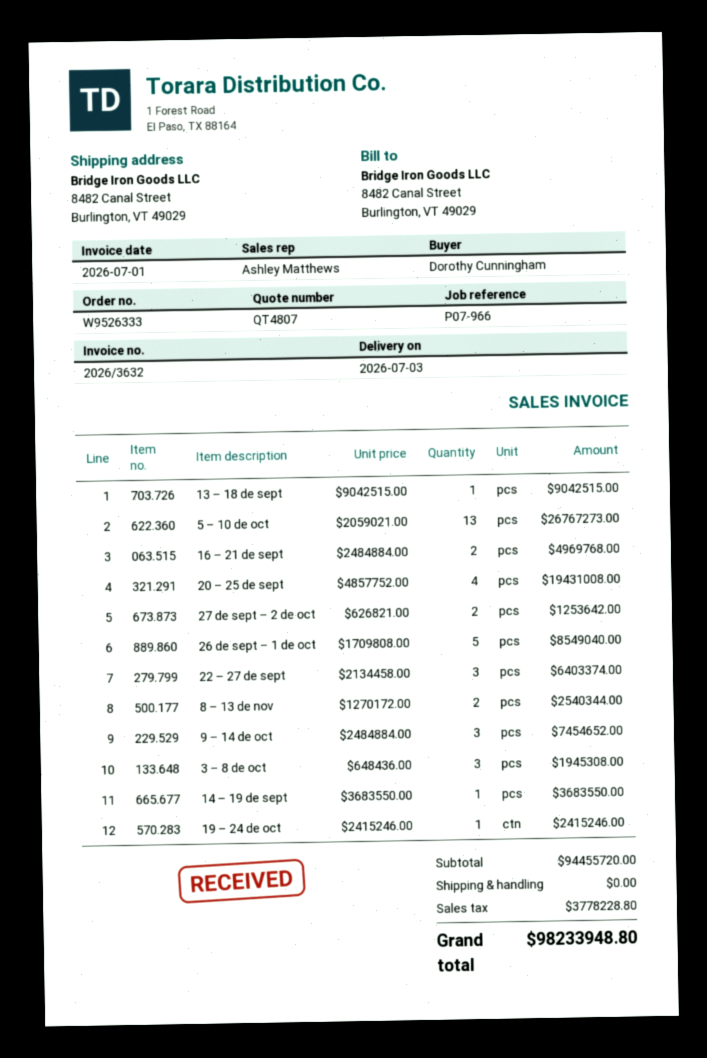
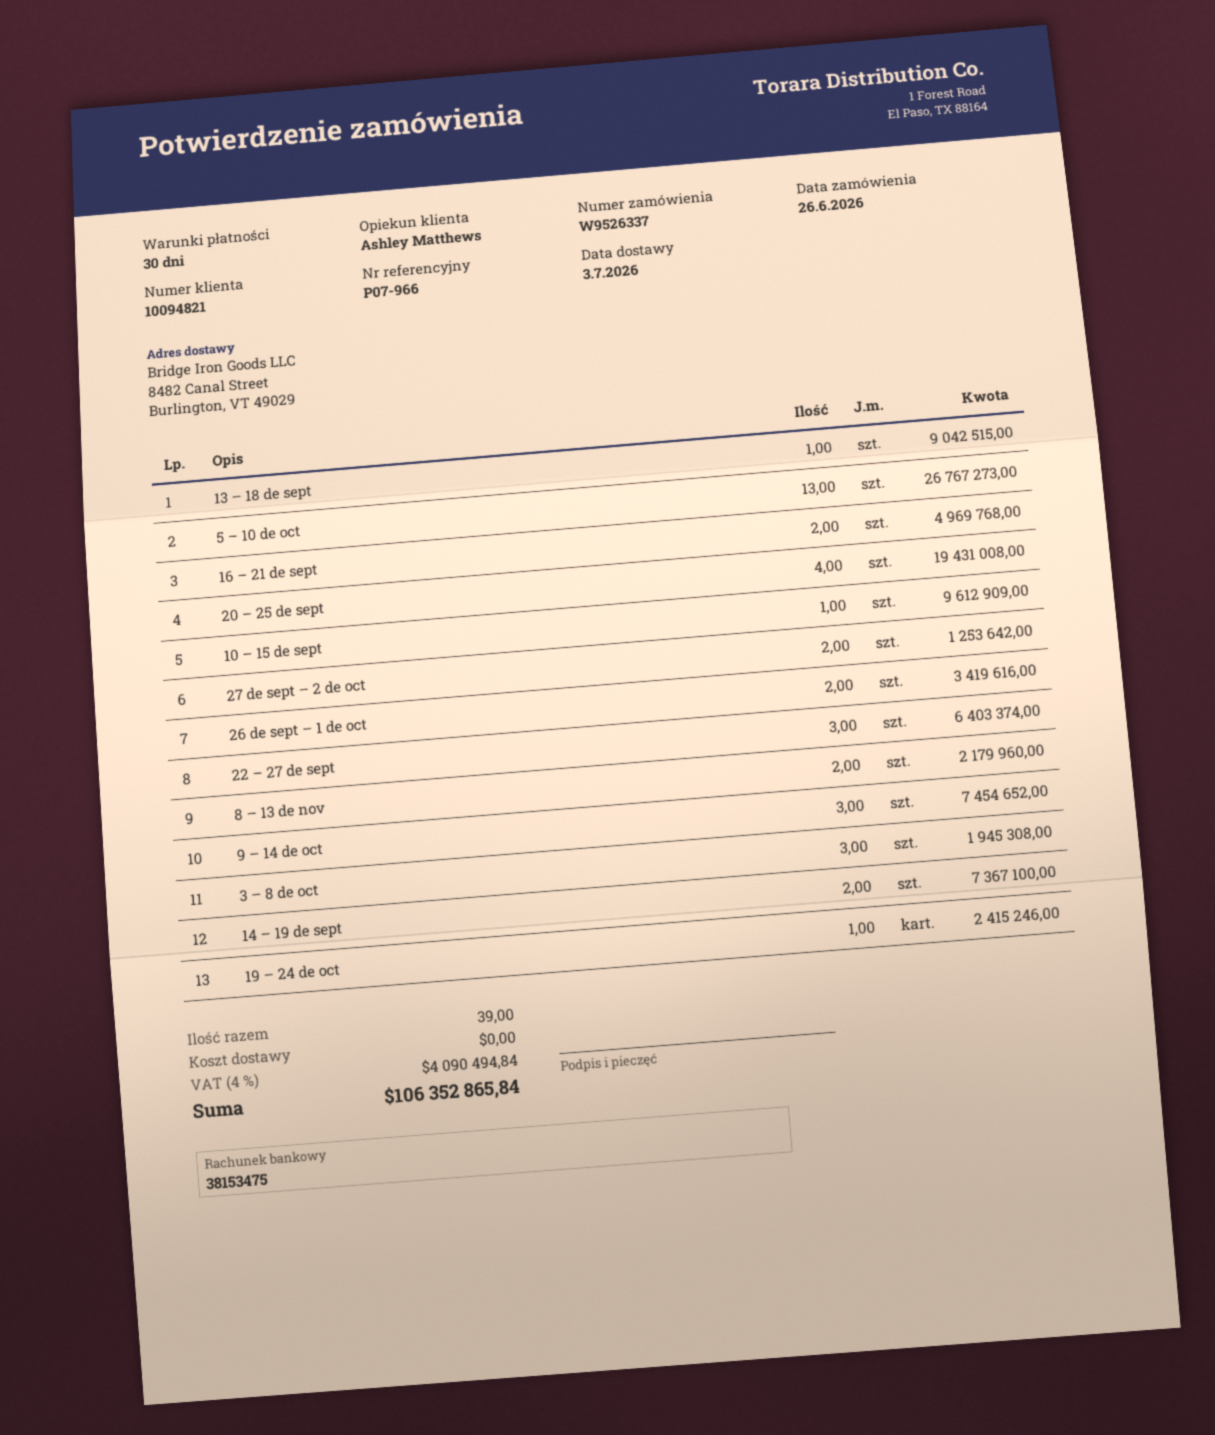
order number: W9526333 -> W9526337
26 de sept – 1 de oct: 5 for 8549040.00 -> 2 for 3419616.00
8 – 13 de nov: 2 for 2540344.00 -> 2 for 2179960.00
14 – 19 de sept: 1 for 3683550.00 -> 2 for 7367100.00
10 – 15 de sept: none -> 1 for 9612909.00
tax: 3778228.80 -> 4090494.84
total: 98233948.80 -> 106352865.84

